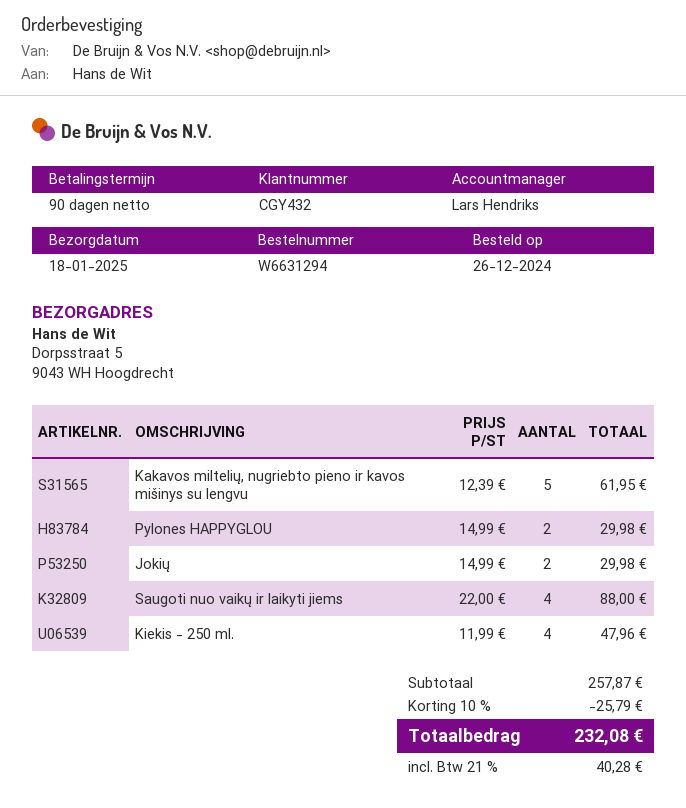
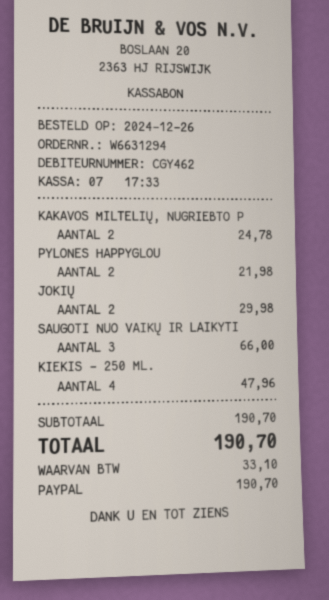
customer number: CGY432 -> CGY462
Kakavos miltelių, nugriebto pieno ir kavos mišinys su lengvu: 5 for 61.95 -> 2 for 24.78
Pylones HAPPYGLOU: 2 for 29.98 -> 2 for 21.98
Saugoti nuo vaikų ir laikyti jiems: 4 for 88.00 -> 3 for 66.00
subtotal: 257.87 -> 190.70
discount: 10% = 25.79 -> none
tax: 40.28 -> 33.10
total: 232.08 -> 190.70

